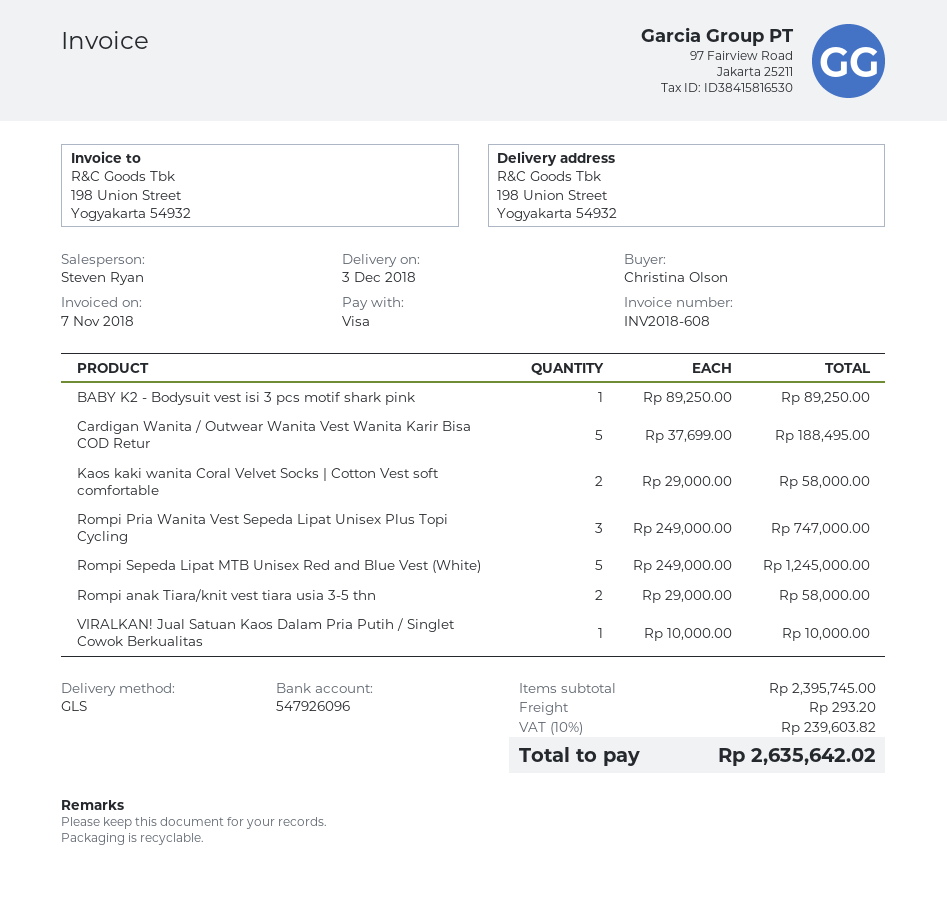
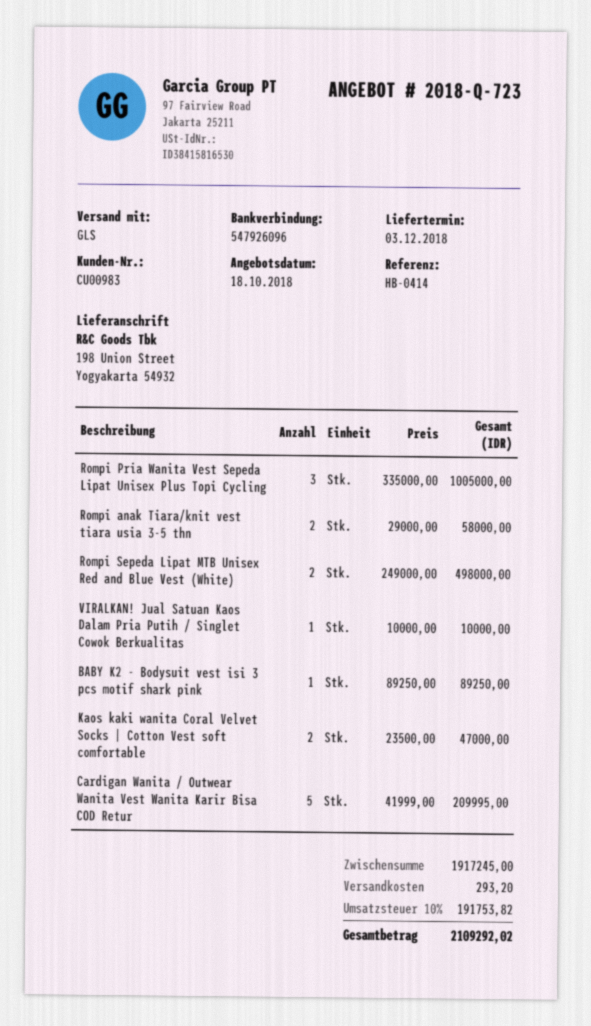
Cardigan Wanita / Outwear Wanita Vest Wanita Karir Bisa COD Retur: 5 x 37699.00 = 188495.00 -> 5 x 41999.00 = 209995.00
Kaos kaki wanita Coral Velvet Socks | Cotton Vest soft comfortable: 2 x 29000.00 = 58000.00 -> 2 x 23500.00 = 47000.00
Rompi Pria Wanita Vest Sepeda Lipat Unisex Plus Topi Cycling: 3 x 249000.00 = 747000.00 -> 3 x 335000.00 = 1005000.00
Rompi Sepeda Lipat MTB Unisex Red and Blue Vest (White): 5 x 249000.00 = 1245000.00 -> 2 x 249000.00 = 498000.00
subtotal: 2395745.00 -> 1917245.00
tax: 10% = 239603.82 -> 10% = 191753.82
total: 2635642.02 -> 2109292.02

